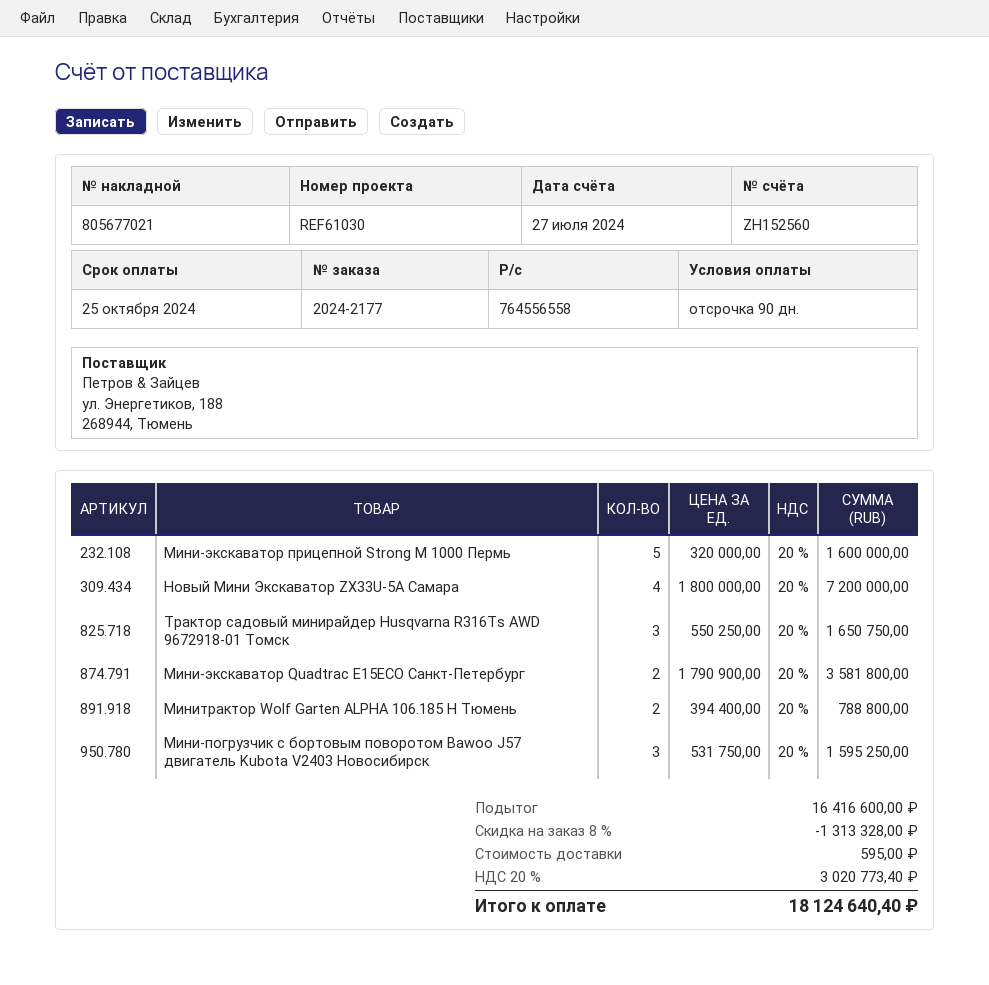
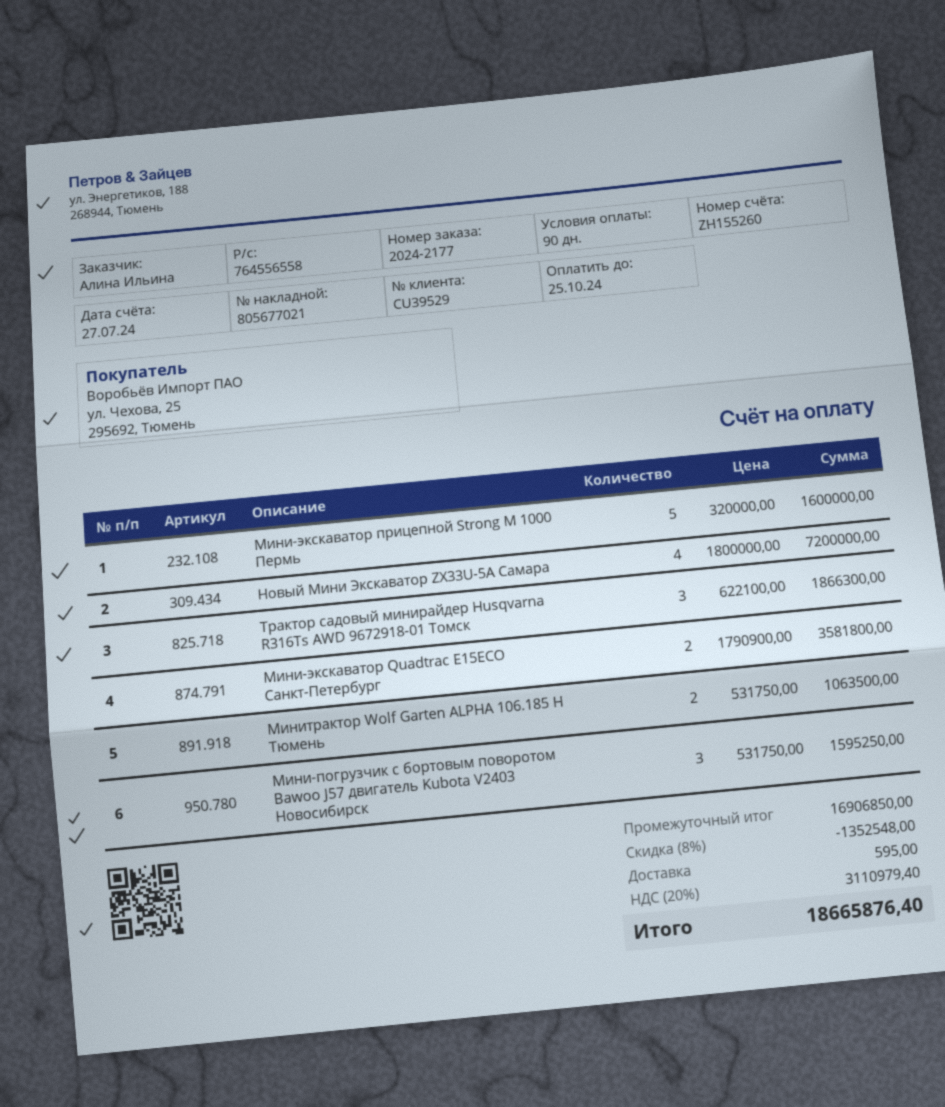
invoice number: ZH152560 -> ZH155260
Трактор садовый минирайдер Husqvarna R316Ts AWD 9672918-01 Томск: 3 x 550250.00 = 1650750.00 -> 3 x 622100.00 = 1866300.00
Минитрактор Wolf Garten ALPHA 106.185 H Тюмень: 2 x 394400.00 = 788800.00 -> 2 x 531750.00 = 1063500.00
subtotal: 16416600.00 -> 16906850.00
discount: 8% = 1313328.00 -> 8% = 1352548.00
tax: 20% = 3020773.40 -> 20% = 3110979.40
total: 18124640.40 -> 18665876.40

